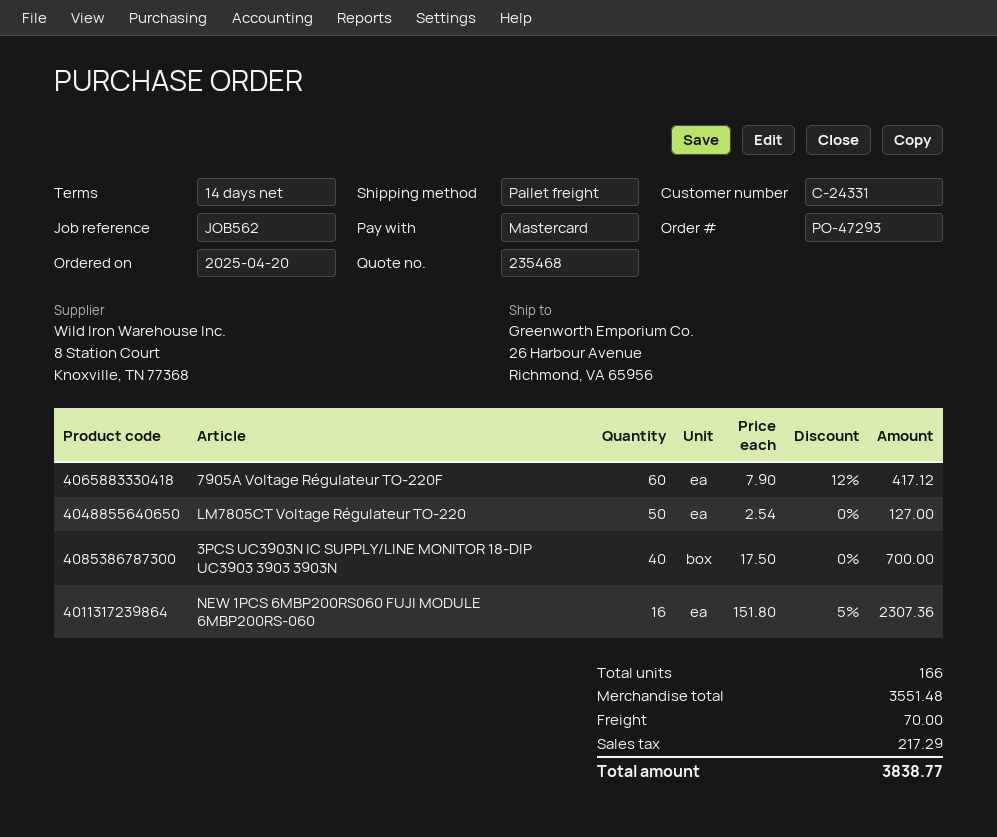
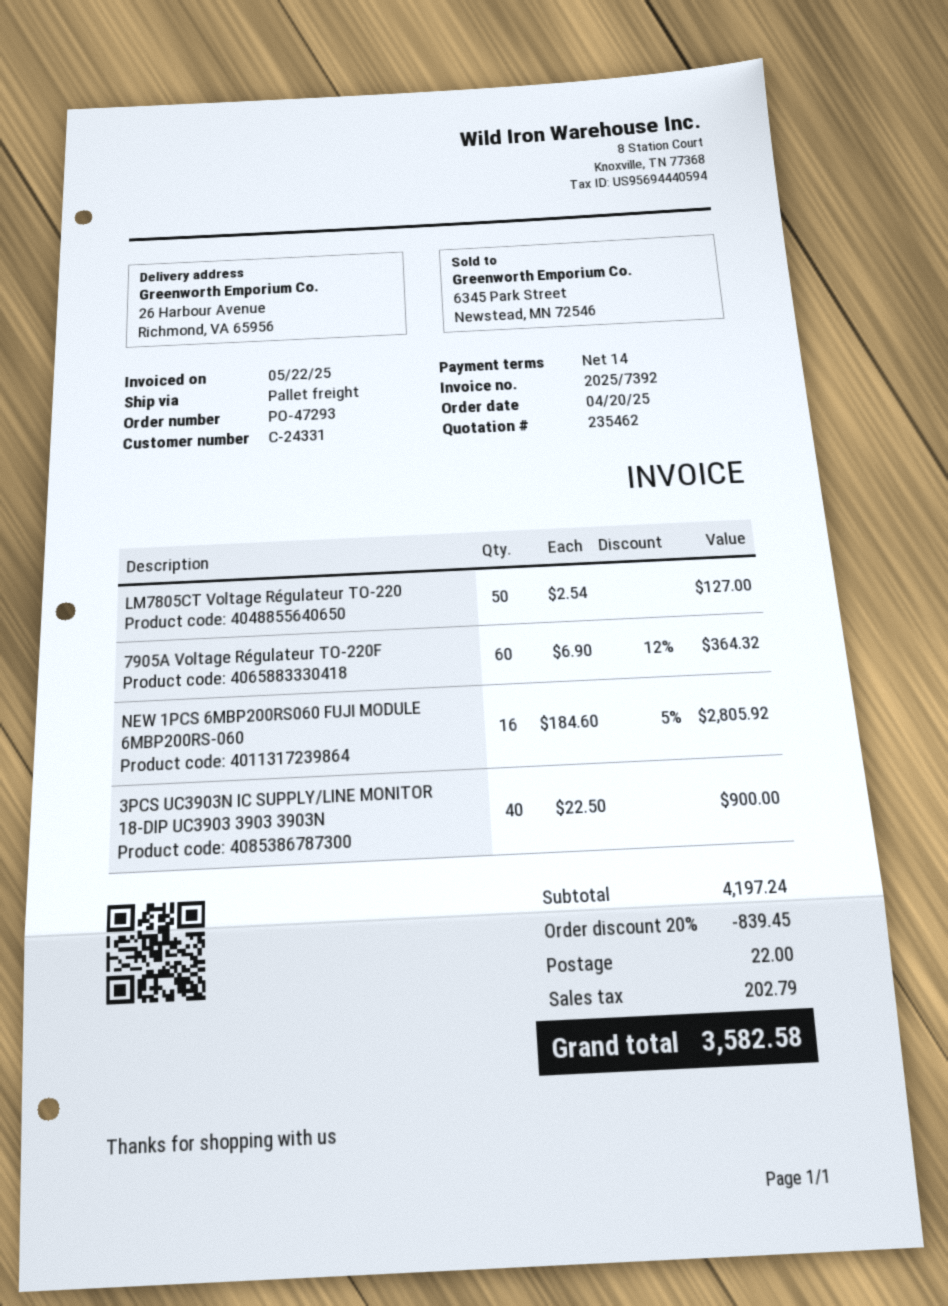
quote number: 235468 -> 235462
7905A Voltage Régulateur TO-220F: 60 x 7.90 - 12% = 417.12 -> 60 x 6.90 - 12% = 364.32
3PCS UC3903N IC SUPPLY/LINE MONITOR 18-DIP UC3903 3903 3903N: 40 x 17.50 = 700.00 -> 40 x 22.50 = 900.00
NEW 1PCS 6MBP200RS060 FUJI MODULE 6MBP200RS-060: 16 x 151.80 - 5% = 2307.36 -> 16 x 184.60 - 5% = 2805.92
subtotal: 3551.48 -> 4197.24
discount: none -> 20% = 839.45
shipping: 70.00 -> 22.00
tax: 217.29 -> 202.79
total: 3838.77 -> 3582.58

